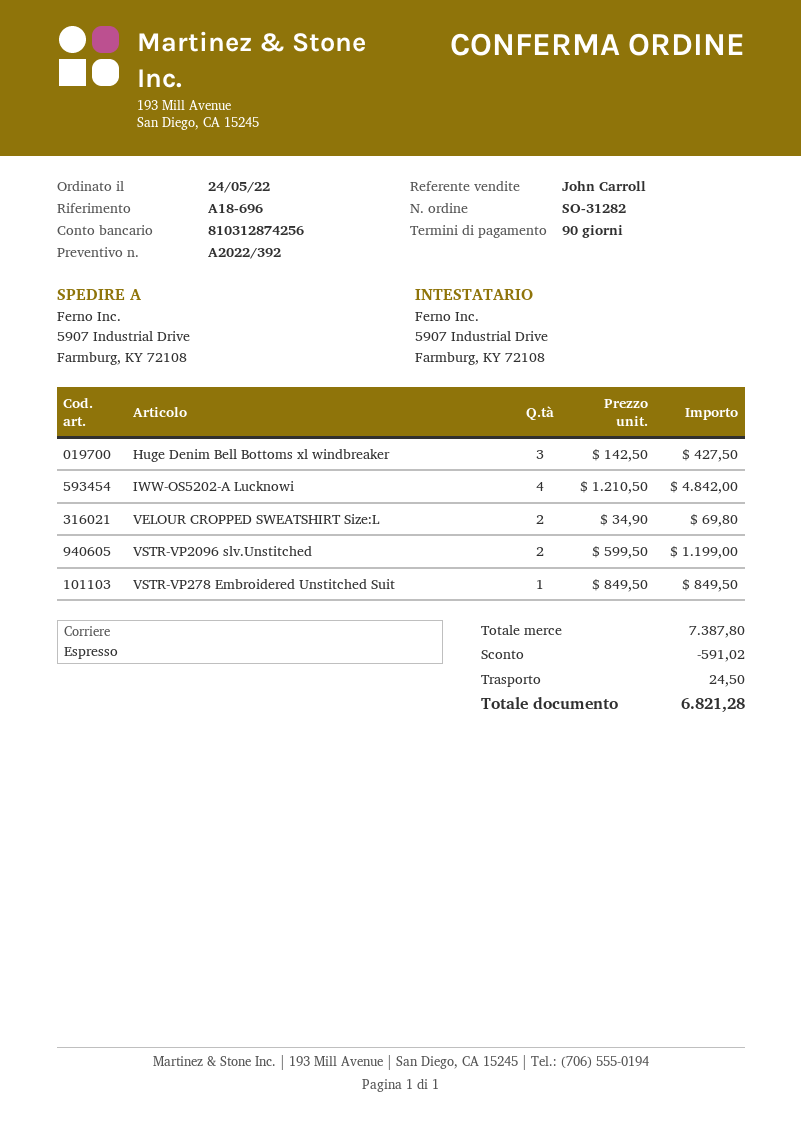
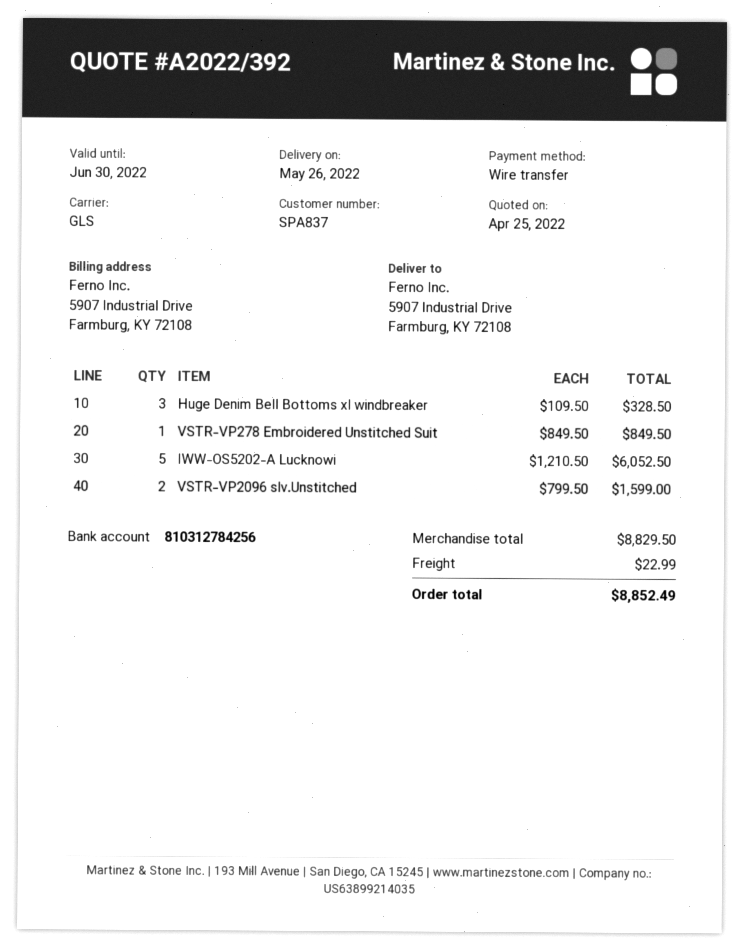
bank account: 810312874256 -> 810312784256
shipping method: express -> GLS
Huge Denim Bell Bottoms xl windbreaker: 3 x 142.50 = 427.50 -> 3 x 109.50 = 328.50
IWW-OS5202-A Lucknowi: 4 x 1210.50 = 4842.00 -> 5 x 1210.50 = 6052.50
VELOUR CROPPED SWEATSHIRT Size:L: 2 x 34.90 = 69.80 -> none
VSTR-VP2096 slv.Unstitched: 2 x 599.50 = 1199.00 -> 2 x 799.50 = 1599.00
subtotal: 7387.80 -> 8829.50
discount: 591.02 -> none
shipping: 24.50 -> 22.99
total: 6821.28 -> 8852.49

